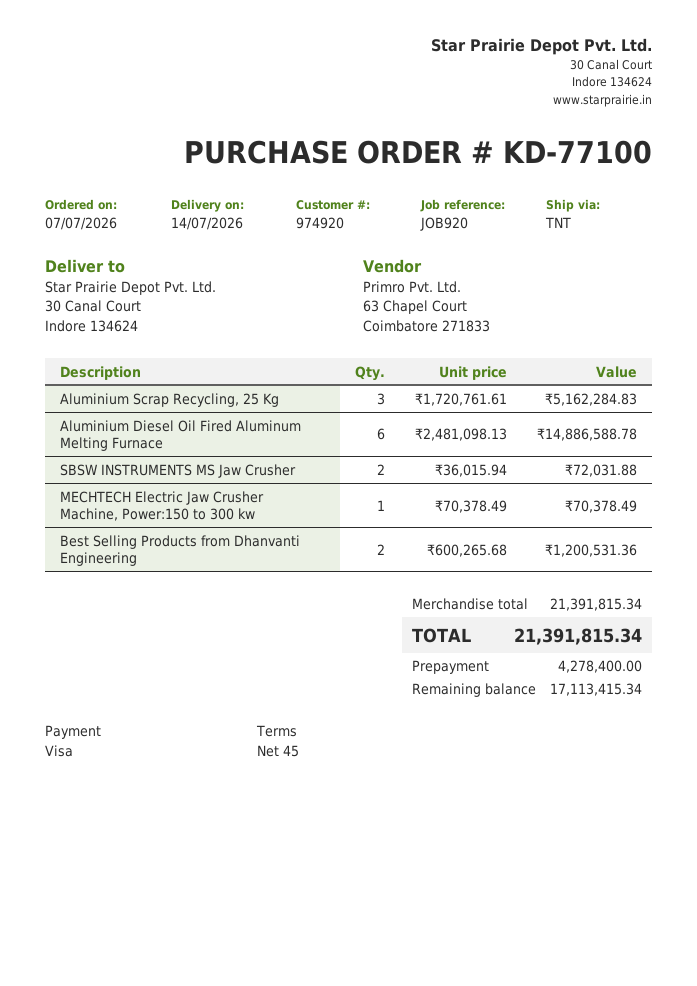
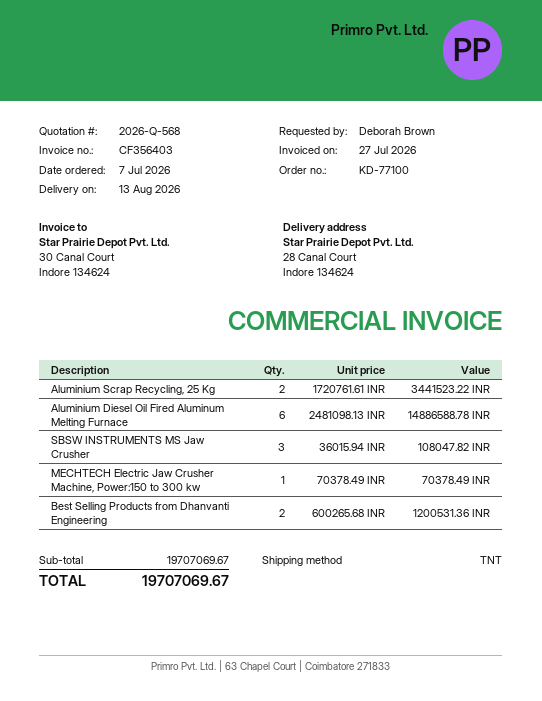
delivery date: 2026-07-14 -> 2026-08-13
ship to: 30 Canal Court, Indore 134624 -> 28 Canal Court, Indore 134624
Aluminium Scrap Recycling, 25 Kg: 3 x 1720761.61 = 5162284.83 -> 2 x 1720761.61 = 3441523.22
SBSW INSTRUMENTS MS Jaw Crusher: 2 x 36015.94 = 72031.88 -> 3 x 36015.94 = 108047.82
subtotal: 21391815.34 -> 19707069.67
total: 21391815.34 -> 19707069.67

